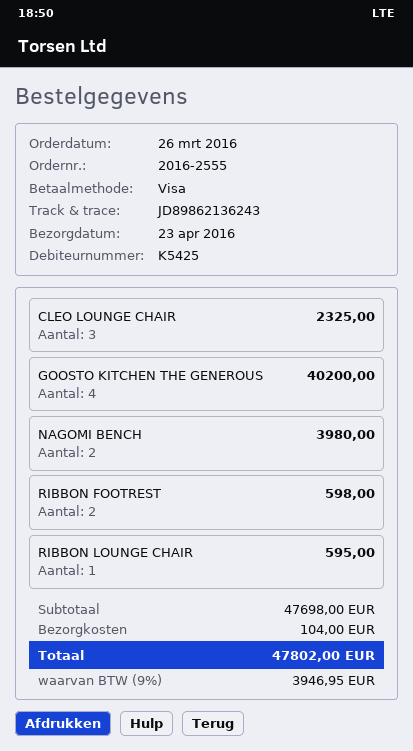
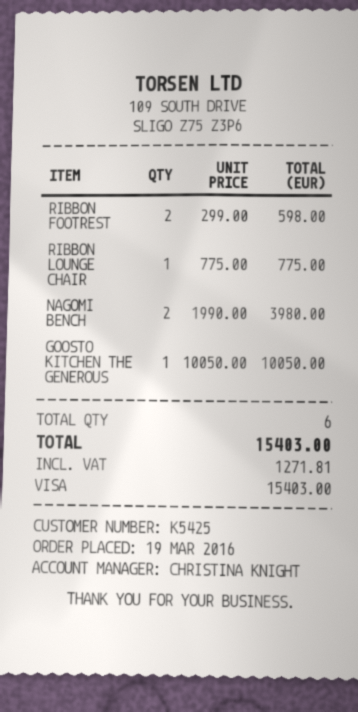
order date: 2016-03-26 -> 2016-03-19
CLEO LOUNGE CHAIR: 3 for 2325.00 -> none
GOOSTO KITCHEN THE GENEROUS: 4 for 40200.00 -> 1 for 10050.00
RIBBON LOUNGE CHAIR: 1 for 595.00 -> 1 for 775.00
shipping: 104.00 -> none
tax: 3946.95 -> 1271.81
total: 47802.00 -> 15403.00

